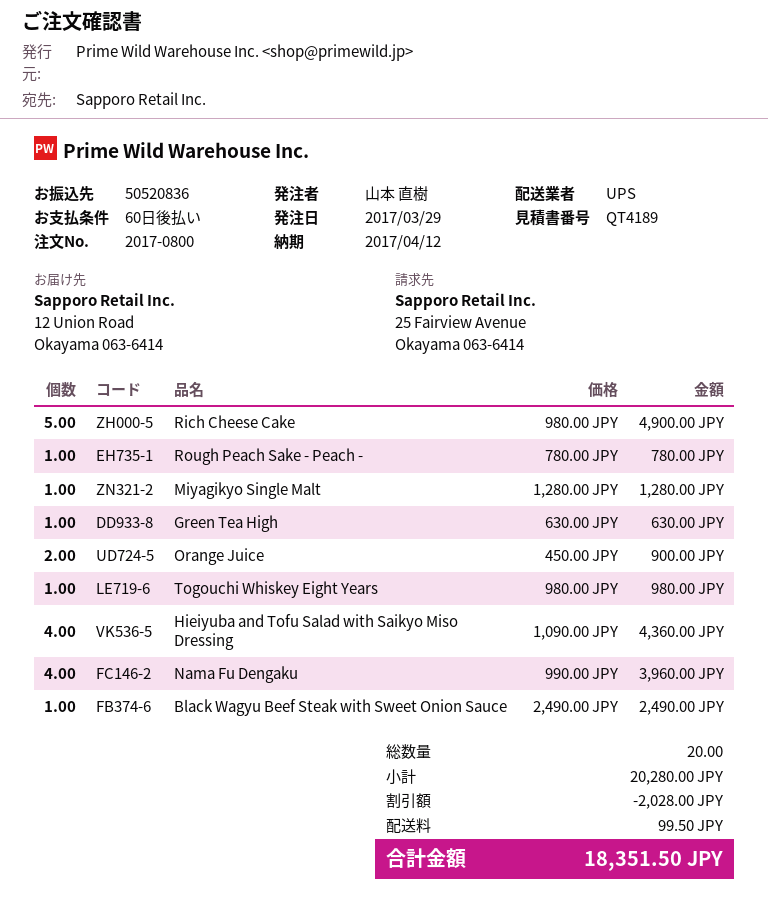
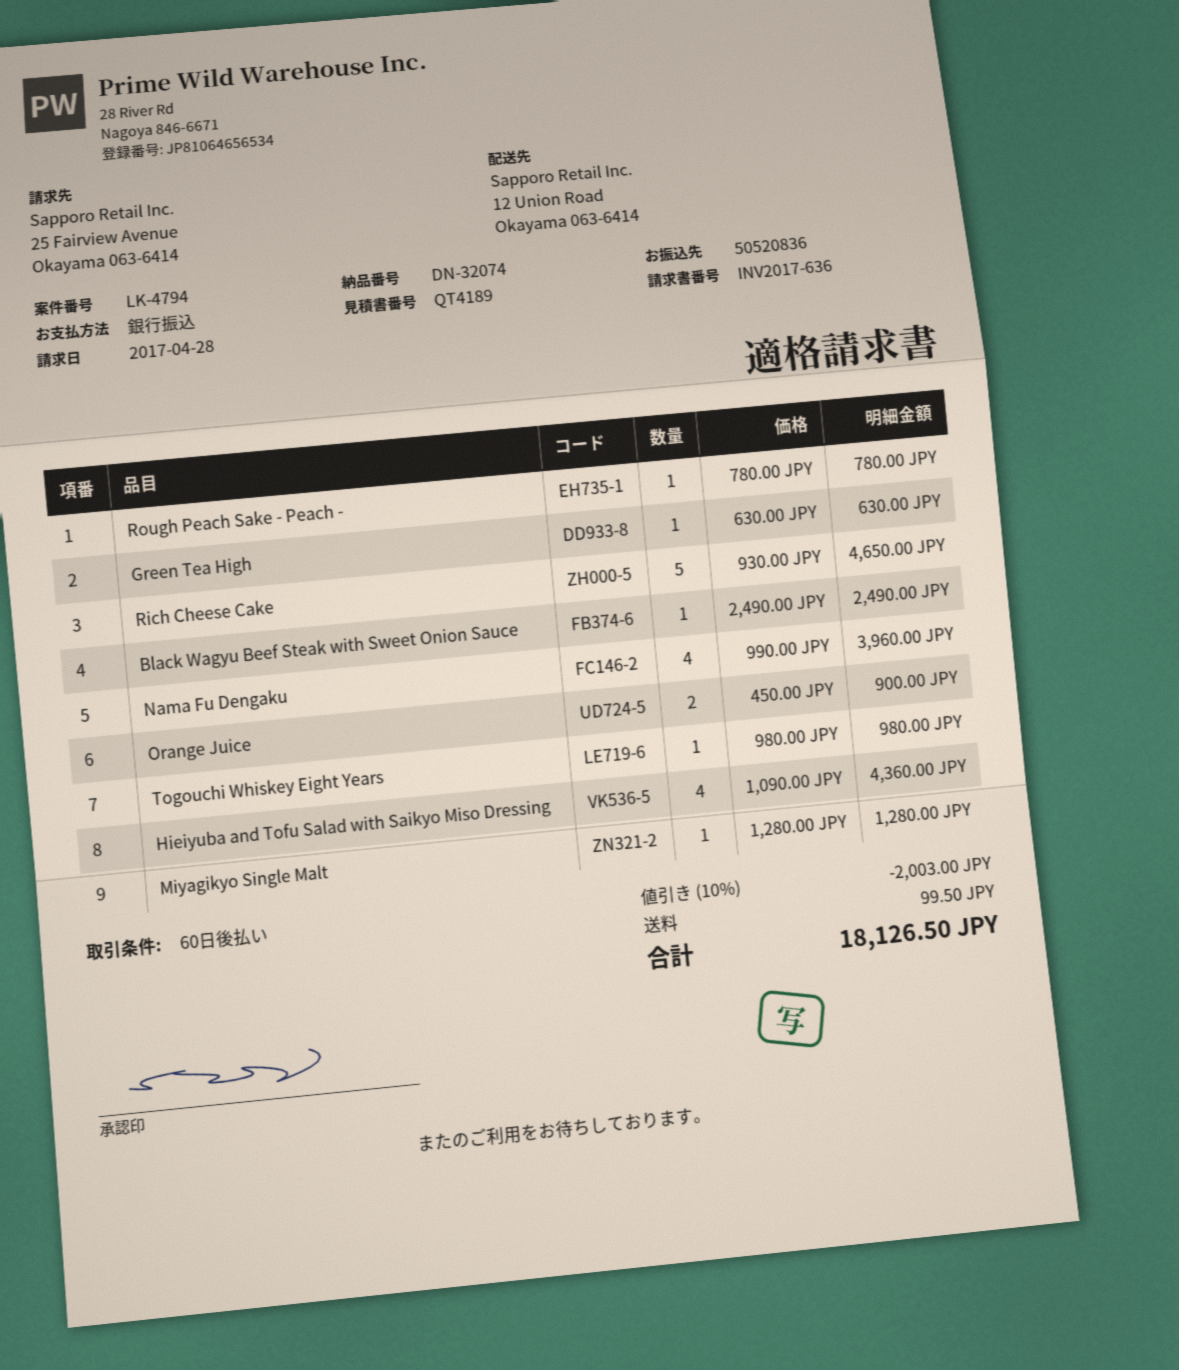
Rich Cheese Cake: 5 x 980.00 = 4900.00 -> 5 x 930.00 = 4650.00
discount: 2028.00 -> 2003.00
total: 18351.50 -> 18126.50

